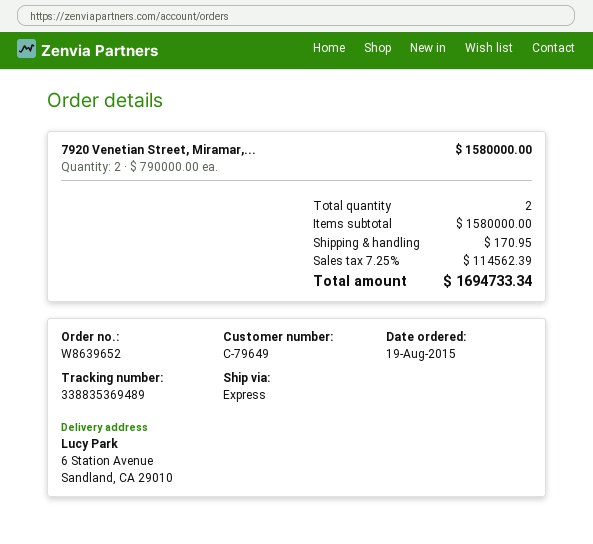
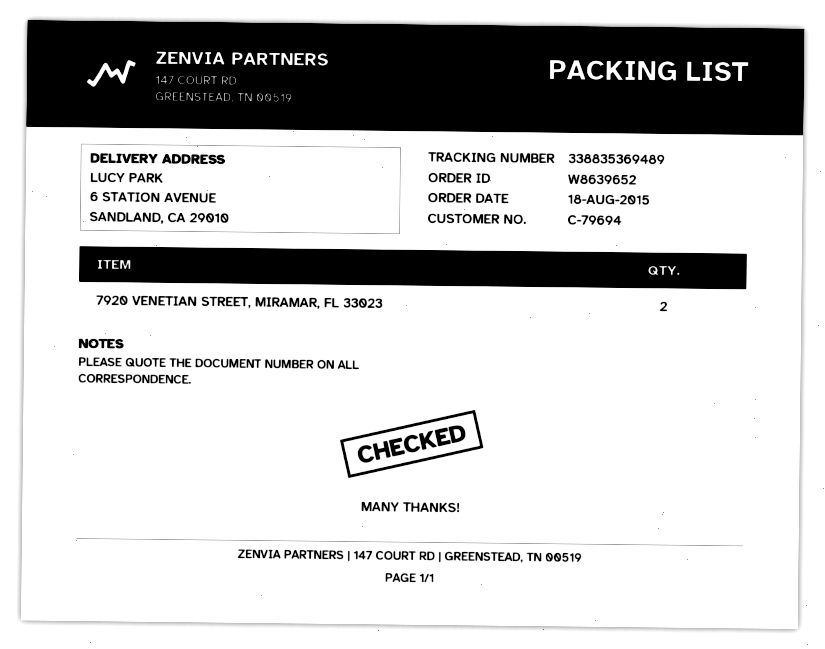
order date: 2015-08-19 -> 2015-08-18
customer number: C-79649 -> C-79694

